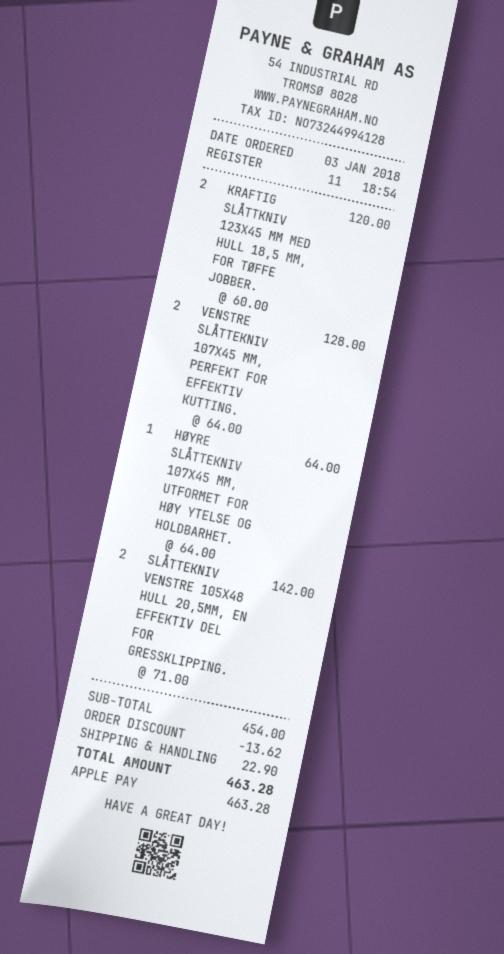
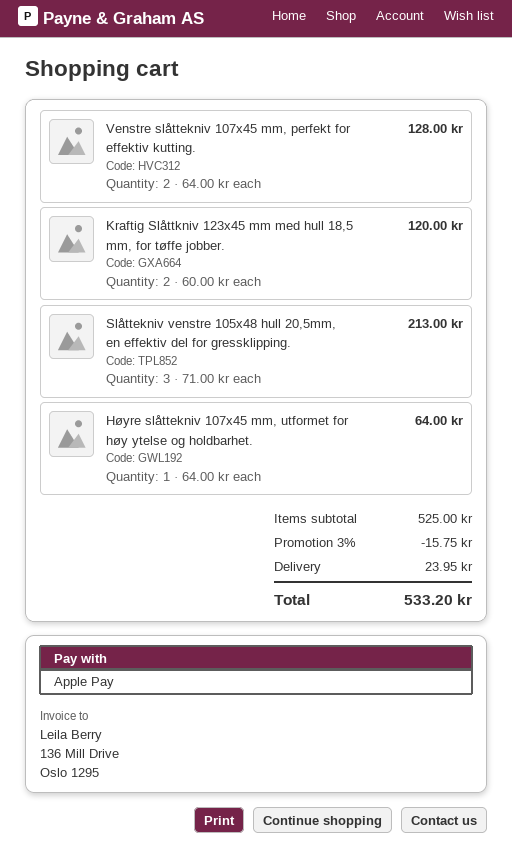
SLÅTTEKNIV VENSTRE 105X48 HULL 20,5MM, EN EFFEKTIV DEL FOR GRESSKLIPPING.: 2 x 71.00 = 142.00 -> 3 x 71.00 = 213.00
subtotal: 454.00 -> 525.00
discount: 13.62 -> 15.75
shipping: 22.90 -> 23.95
total: 463.28 -> 533.20

